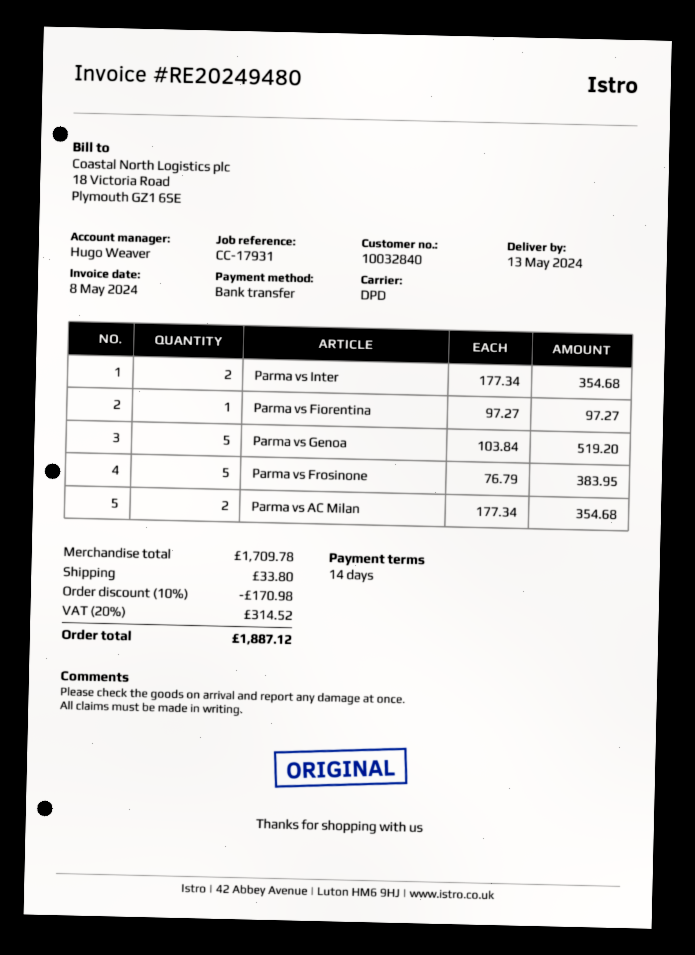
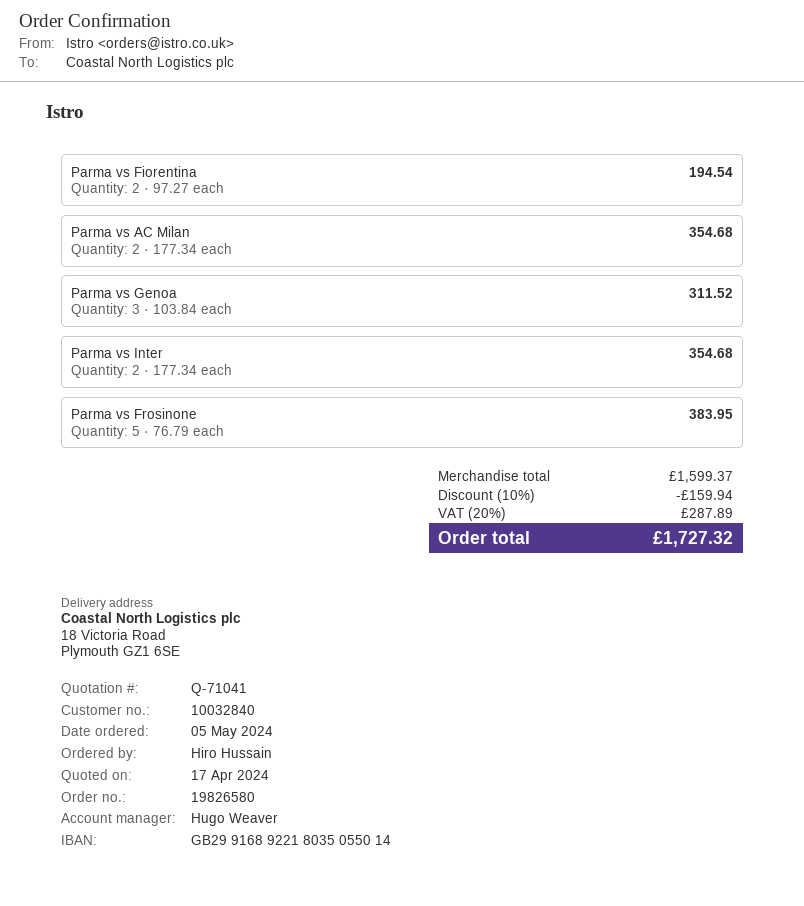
Parma vs Fiorentina: 1 x 97.27 = 97.27 -> 2 x 97.27 = 194.54
Parma vs Genoa: 5 x 103.84 = 519.20 -> 3 x 103.84 = 311.52
subtotal: 1709.78 -> 1599.37
discount: 10% = 170.98 -> 10% = 159.94
shipping: 33.80 -> none
tax: 20% = 314.52 -> 20% = 287.89
total: 1887.12 -> 1727.32

